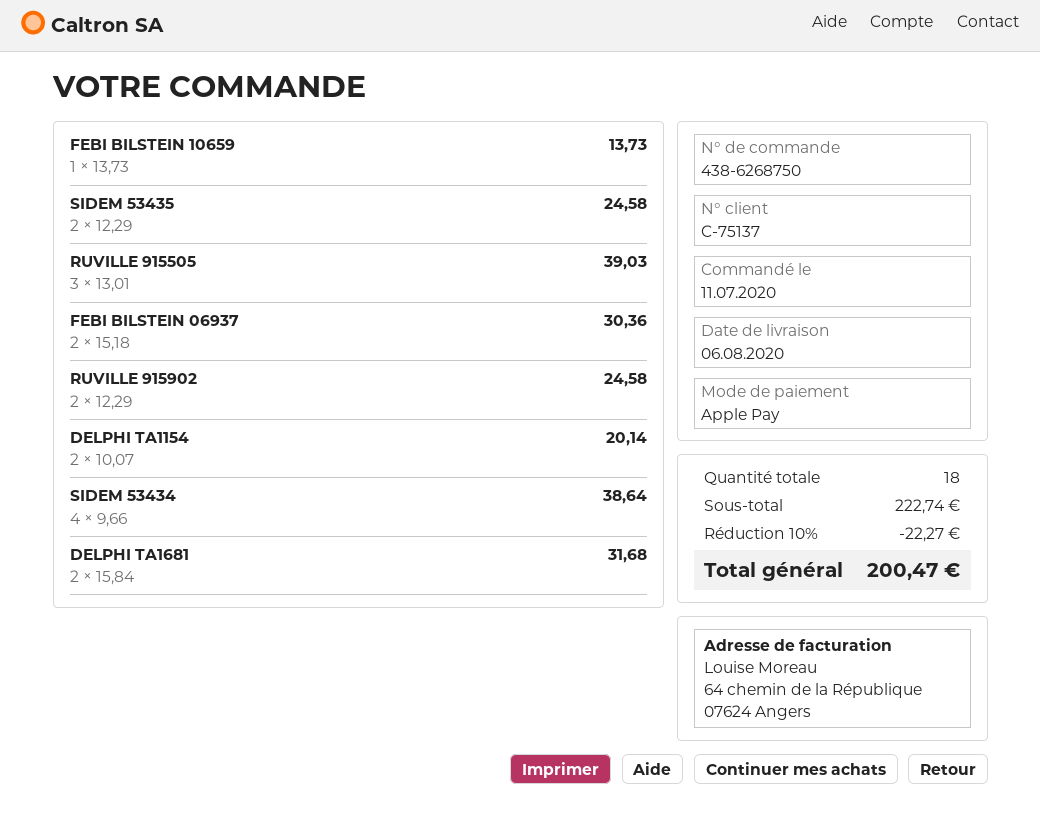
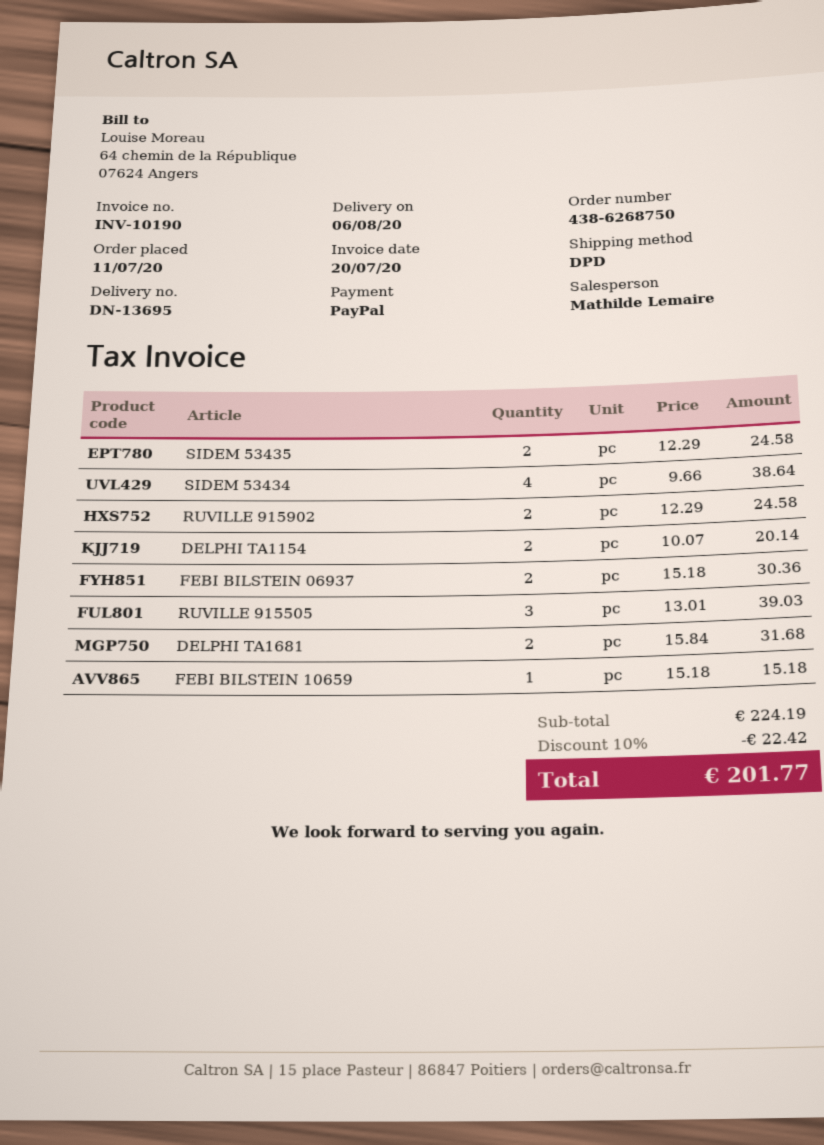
payment method: Apple Pay -> PayPal
FEBI BILSTEIN 10659: 1 x 13.73 = 13.73 -> 1 x 15.18 = 15.18
subtotal: 222.74 -> 224.19
discount: 10% = 22.27 -> 10% = 22.42
total: 200.47 -> 201.77

